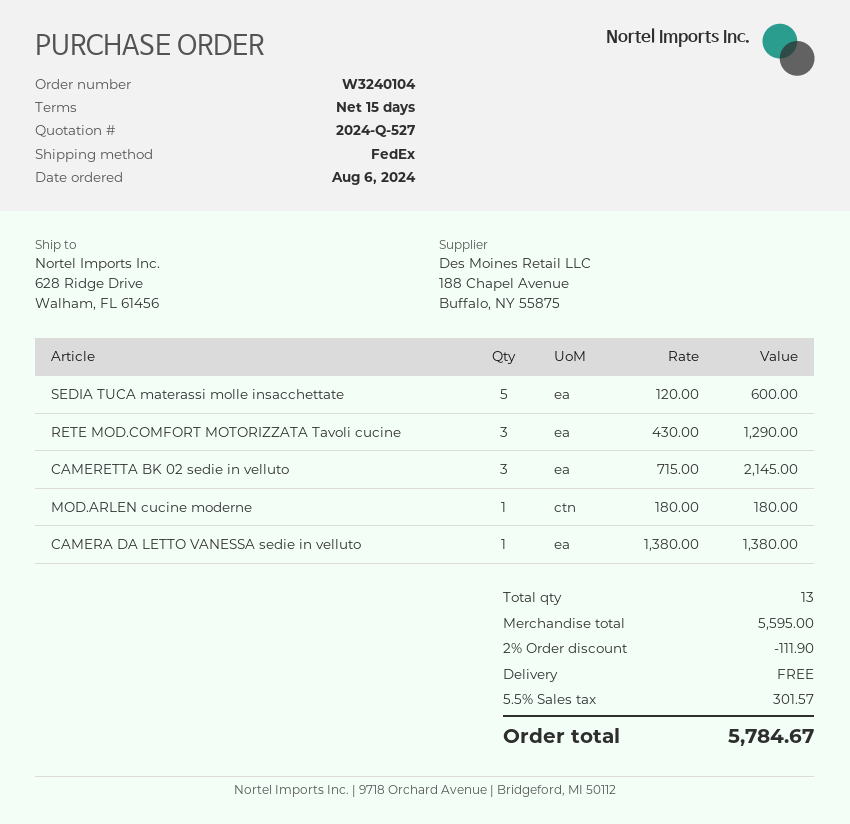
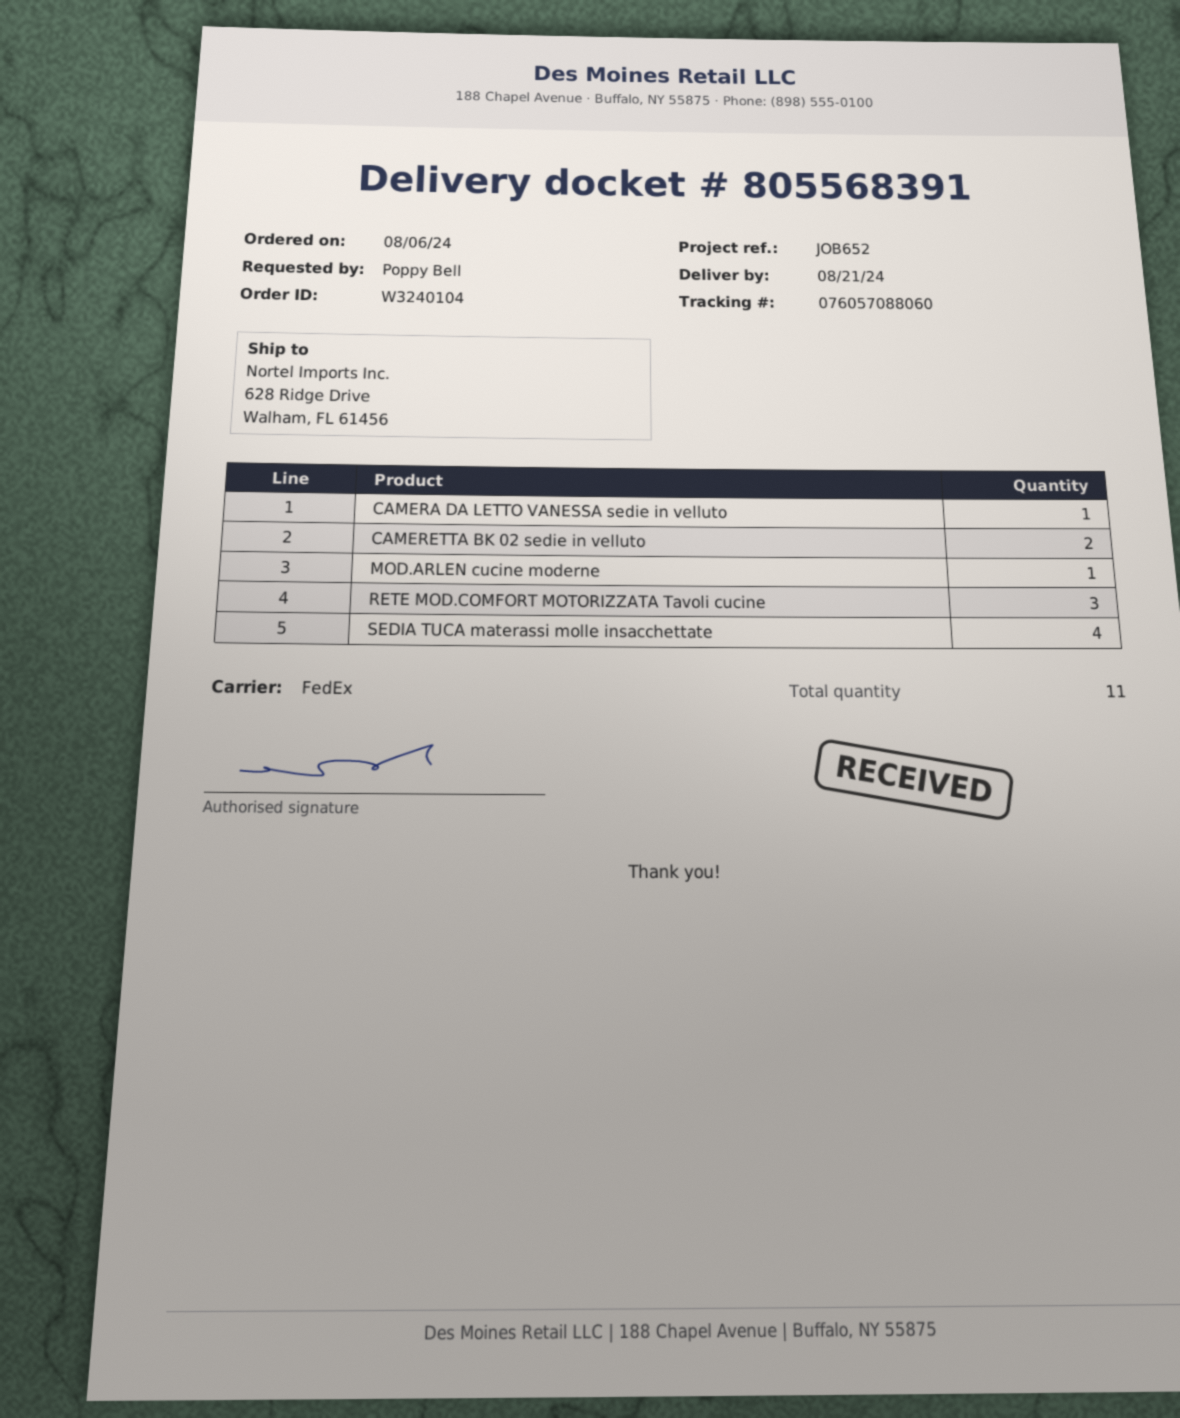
SEDIA TUCA materassi molle insacchettate: 5 -> 4
CAMERETTA BK 02 sedie in velluto: 3 -> 2
total quantity: 13 -> 11

